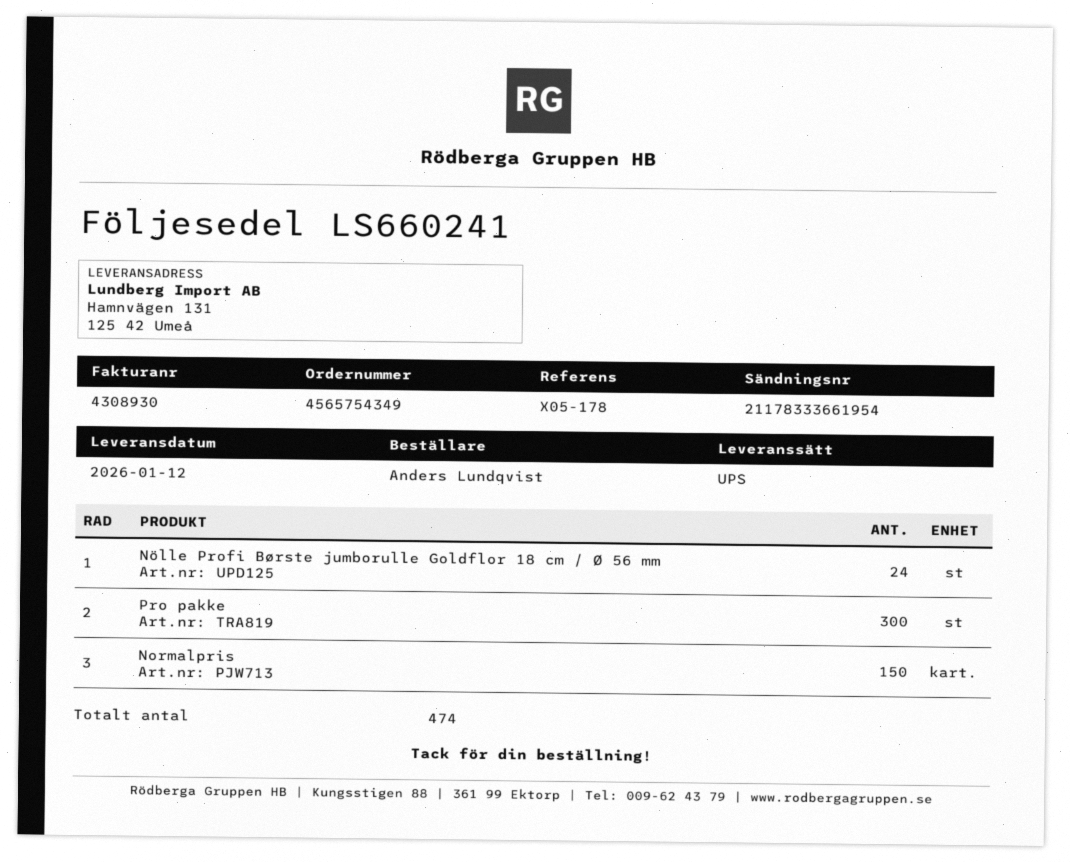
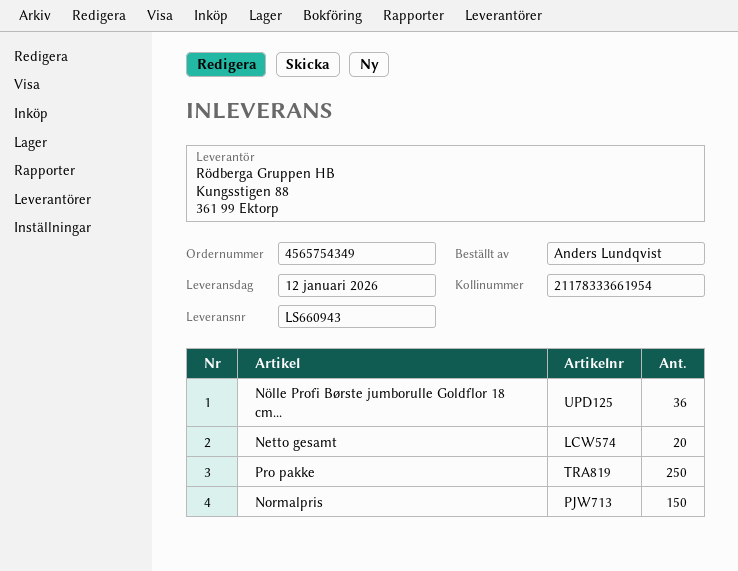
delivery note number: LS660241 -> LS660943
Nölle Profi Børste jumborulle Goldflor 18 cm / Ø 56 mm: 24 -> 36
Pro pakke: 300 -> 250
Netto gesamt: none -> 20

